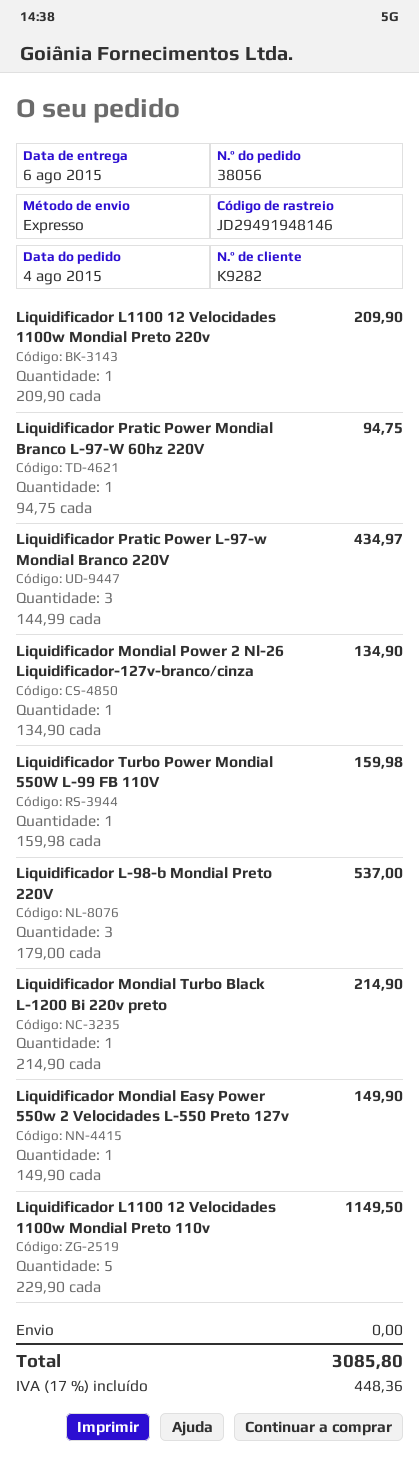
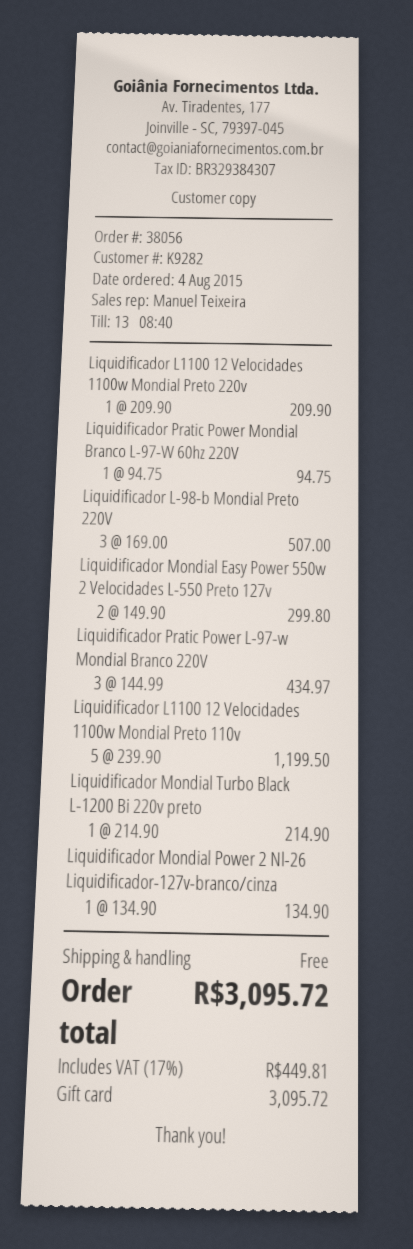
Liquidificador Turbo Power Mondial 550W L-99 FB 110V: 1 x 159.98 = 159.98 -> none
Liquidificador L-98-b Mondial Preto 220V: 3 x 179.00 = 537.00 -> 3 x 169.00 = 507.00
Liquidificador Mondial Easy Power 550w 2 Velocidades L-550 Preto 127v: 1 x 149.90 = 149.90 -> 2 x 149.90 = 299.80
Liquidificador L1100 12 Velocidades 1100w Mondial Preto 110v: 5 x 229.90 = 1149.50 -> 5 x 239.90 = 1199.50
tax: 17% = 448.36 -> 17% = 449.81
total: 3085.80 -> 3095.72

